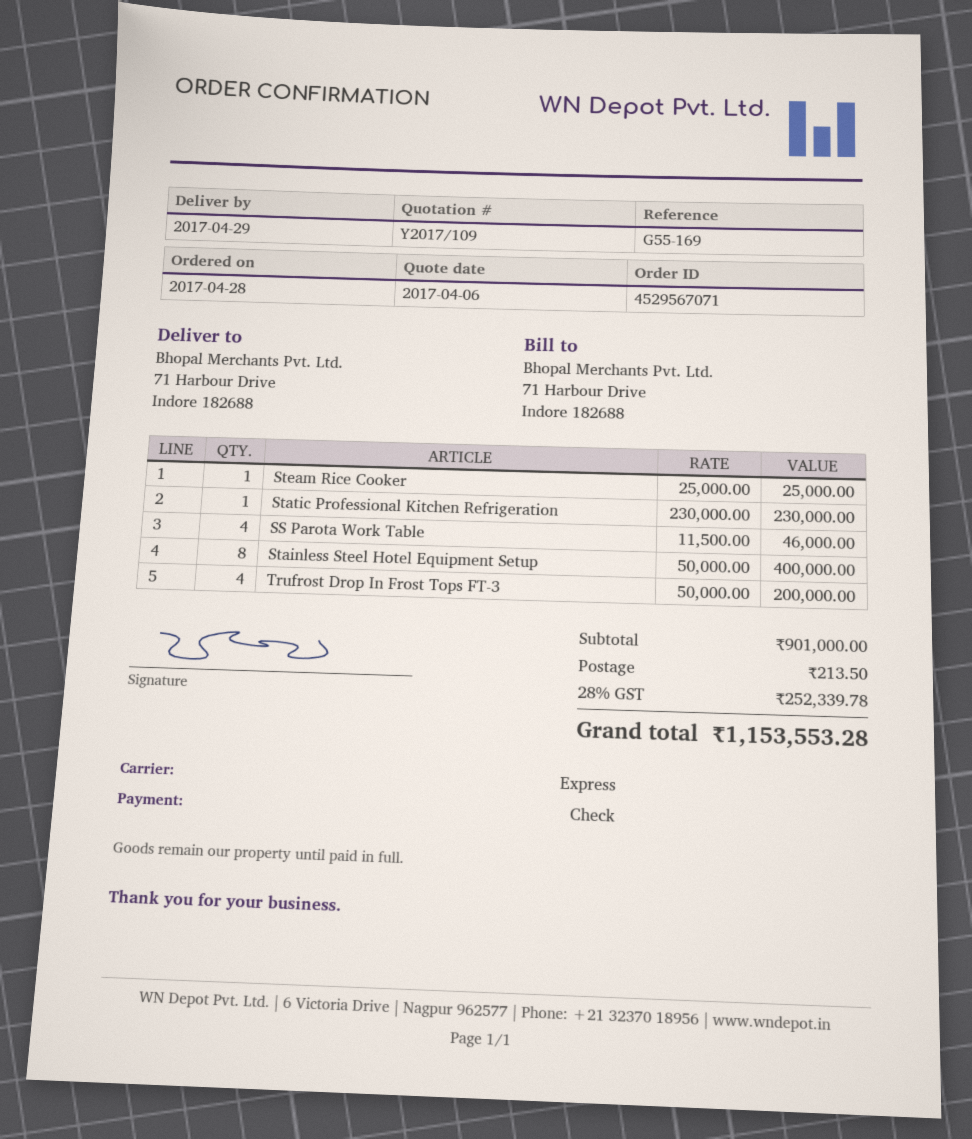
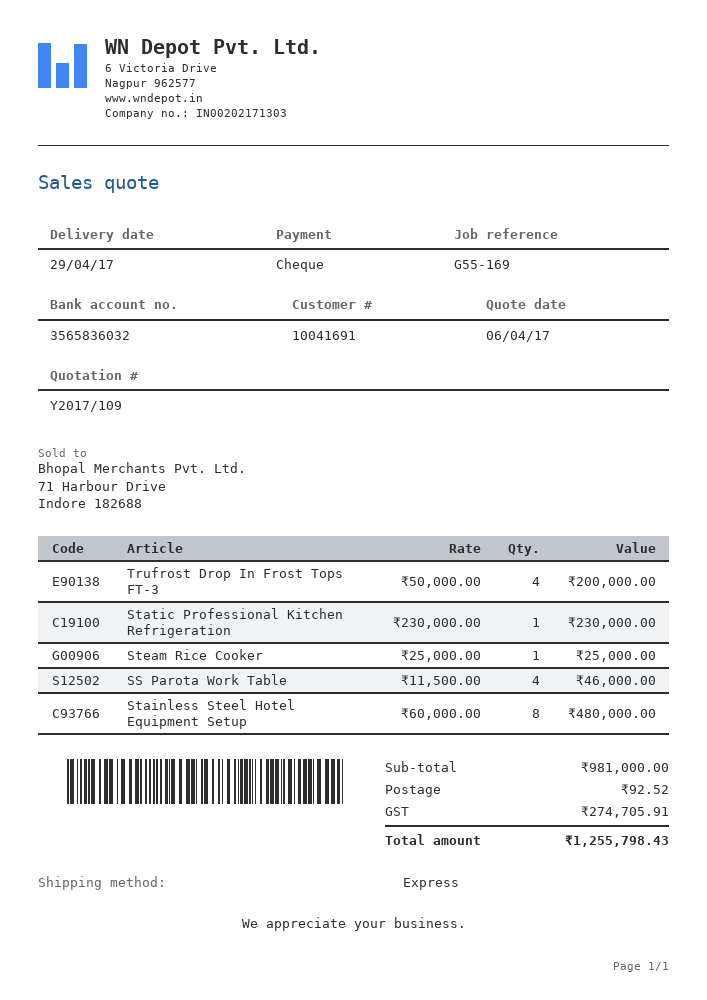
Stainless Steel Hotel Equipment Setup: 8 x 50000.00 = 400000.00 -> 8 x 60000.00 = 480000.00
subtotal: 901000.00 -> 981000.00
shipping: 213.50 -> 92.52
tax: 252339.78 -> 274705.91
total: 1153553.28 -> 1255798.43

